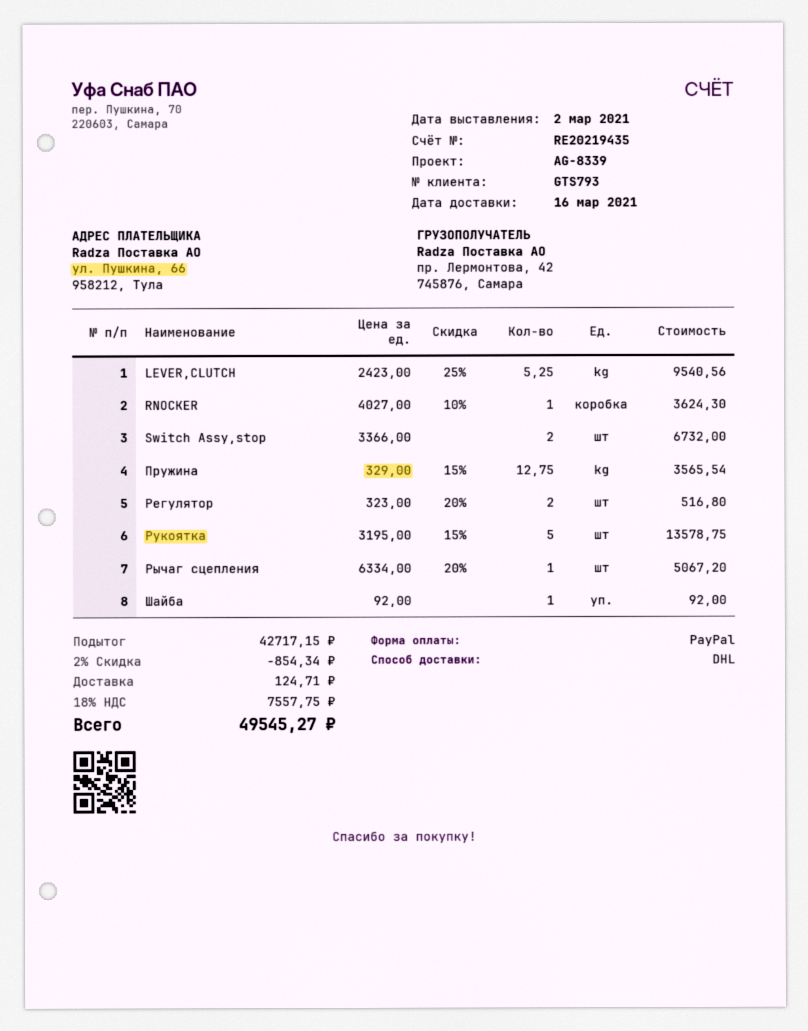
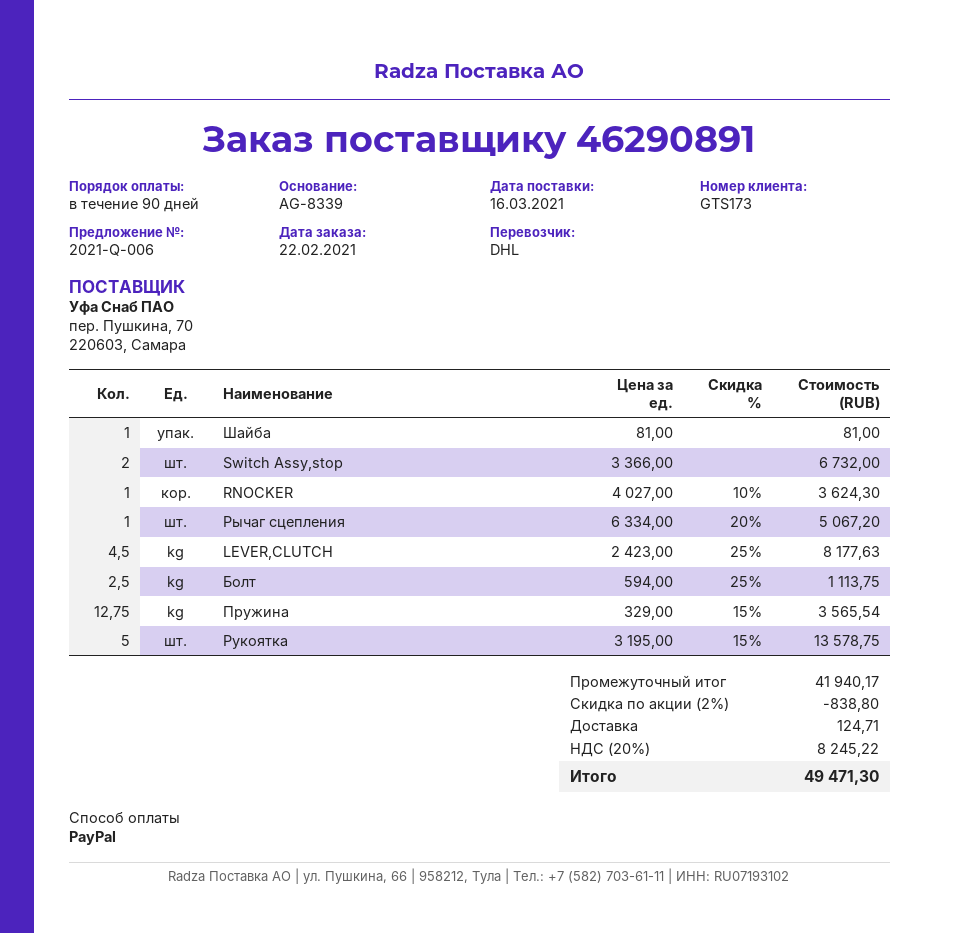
customer number: GTS793 -> GTS173
LEVER,CLUTCH: 5.25 x 2423.00 - 25% = 9540.56 -> 4.5 x 2423.00 - 25% = 8177.63
Регулятор: 2 x 323.00 - 20% = 516.80 -> none
Шайба: 1 x 92.00 = 92.00 -> 1 x 81.00 = 81.00
Болт: none -> 2.5 x 594.00 - 25% = 1113.75
subtotal: 42717.15 -> 41940.17
discount: 2% = 854.34 -> 2% = 838.80
tax: 18% = 7557.75 -> 20% = 8245.22
total: 49545.27 -> 49471.30

